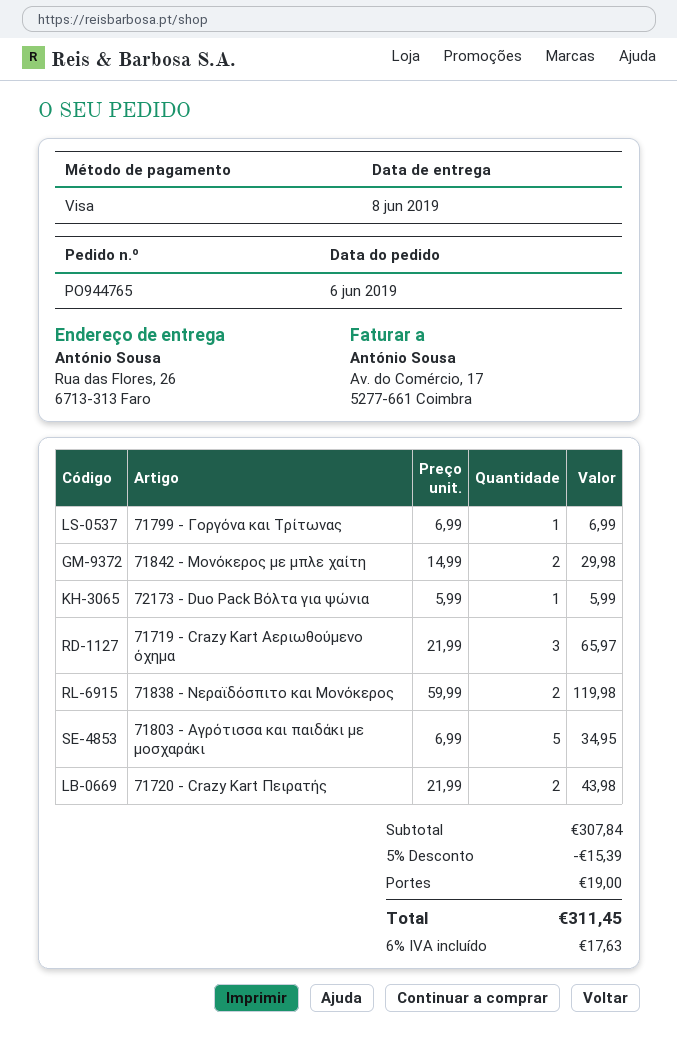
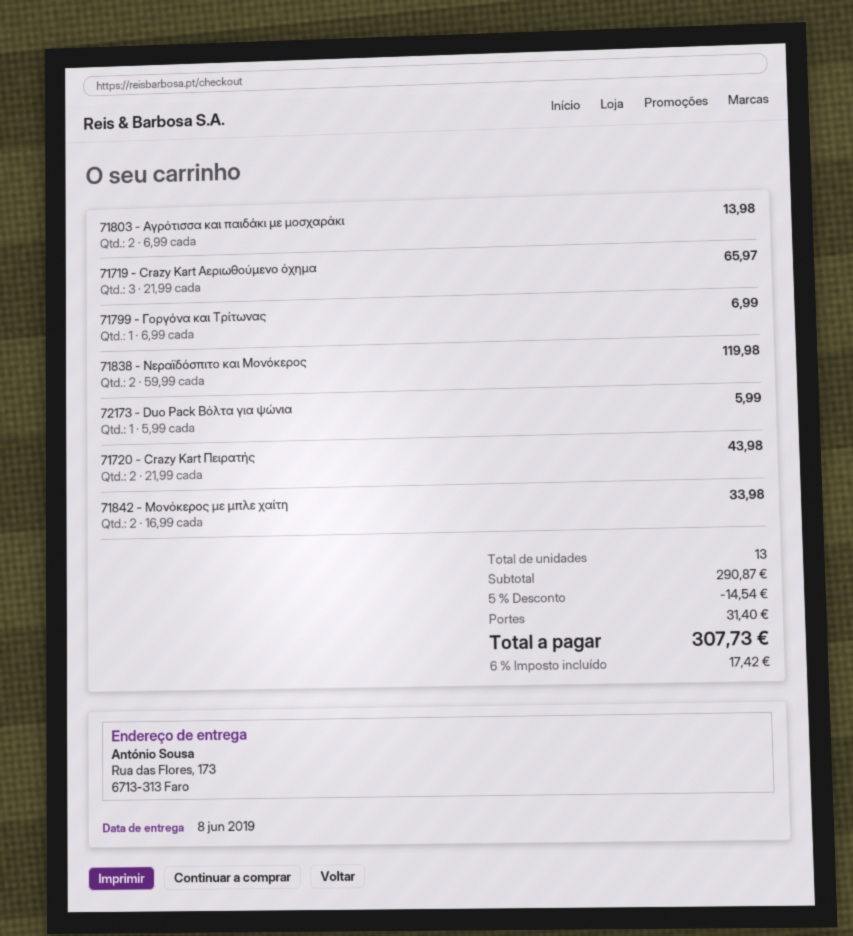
ship to: Rua das Flores, 26, 6713-313 Faro -> Rua das Flores, 173, 6713-313 Faro
71842 - Μονόκερος με μπλε χαίτη: 2 x 14.99 = 29.98 -> 2 x 16.99 = 33.98
71803 - Αγρότισσα και παιδάκι με μοσχαράκι: 5 x 6.99 = 34.95 -> 2 x 6.99 = 13.98
subtotal: 307.84 -> 290.87
discount: 5% = 15.39 -> 5% = 14.54
shipping: 19.00 -> 31.40
tax: 6% = 17.63 -> 6% = 17.42
total: 311.45 -> 307.73

